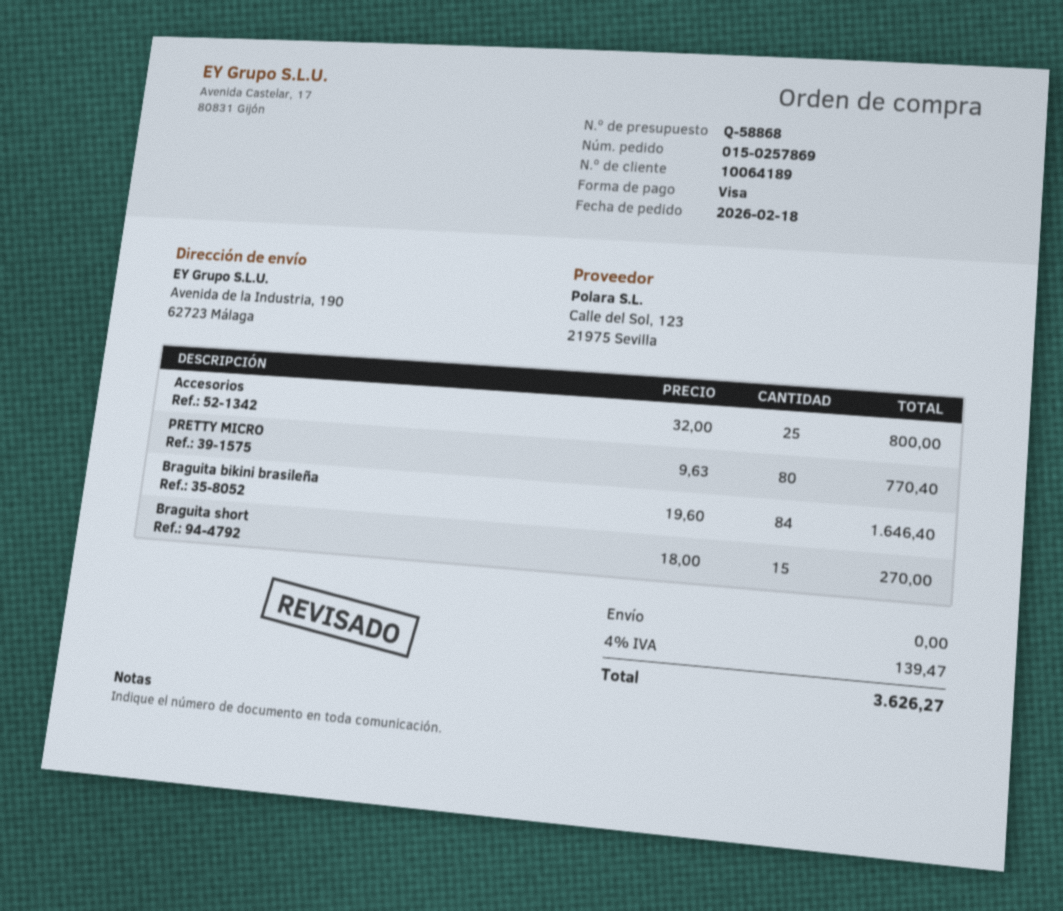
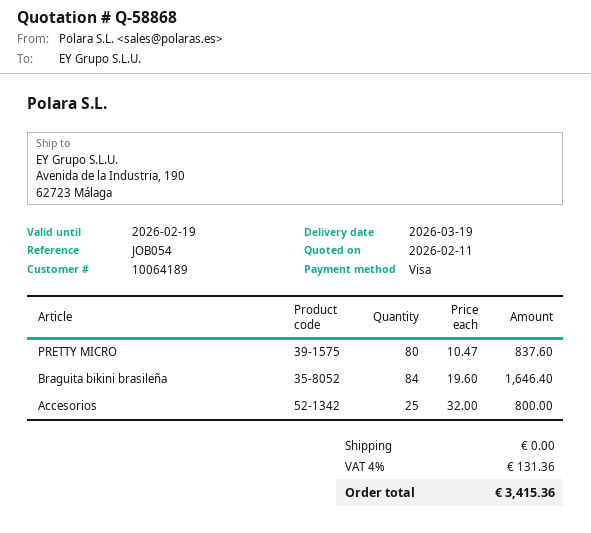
PRETTY MICRO: 80 x 9.63 = 770.40 -> 80 x 10.47 = 837.60
Braguita short: 15 x 18.00 = 270.00 -> none
tax: 4% = 139.47 -> 4% = 131.36
total: 3626.27 -> 3415.36

